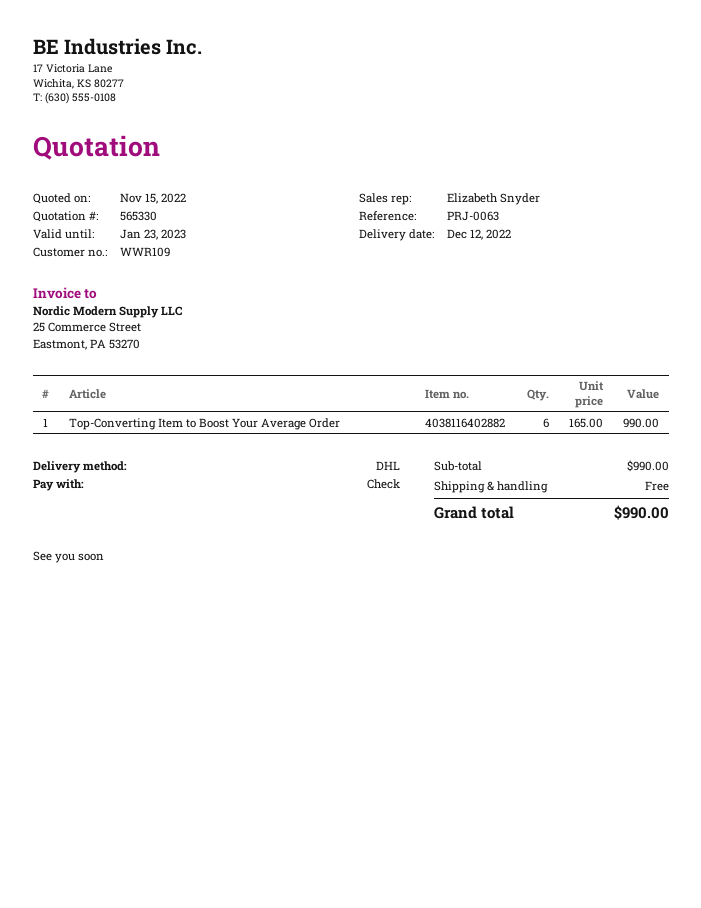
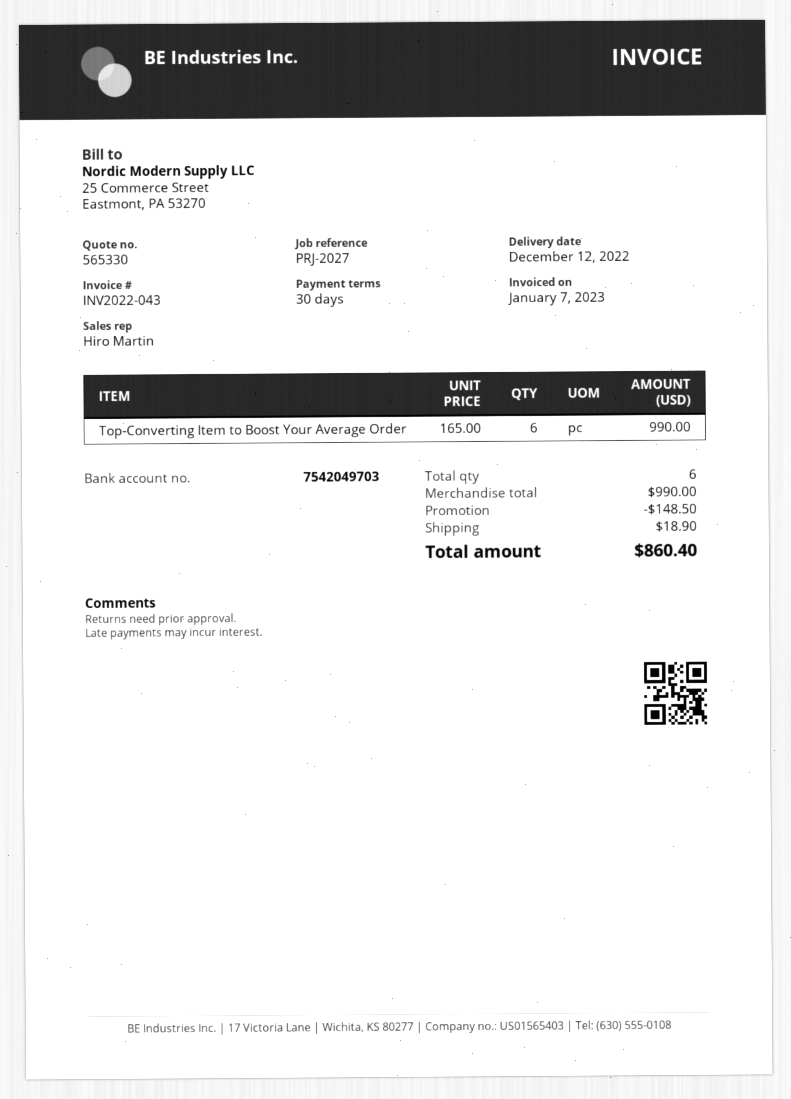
reference: PRJ-0063 -> PRJ-2027
sales rep: Elizabeth Snyder -> Hiro Martin
discount: none -> 148.50
shipping: 0.00 -> 18.90
total: 990.00 -> 860.40

